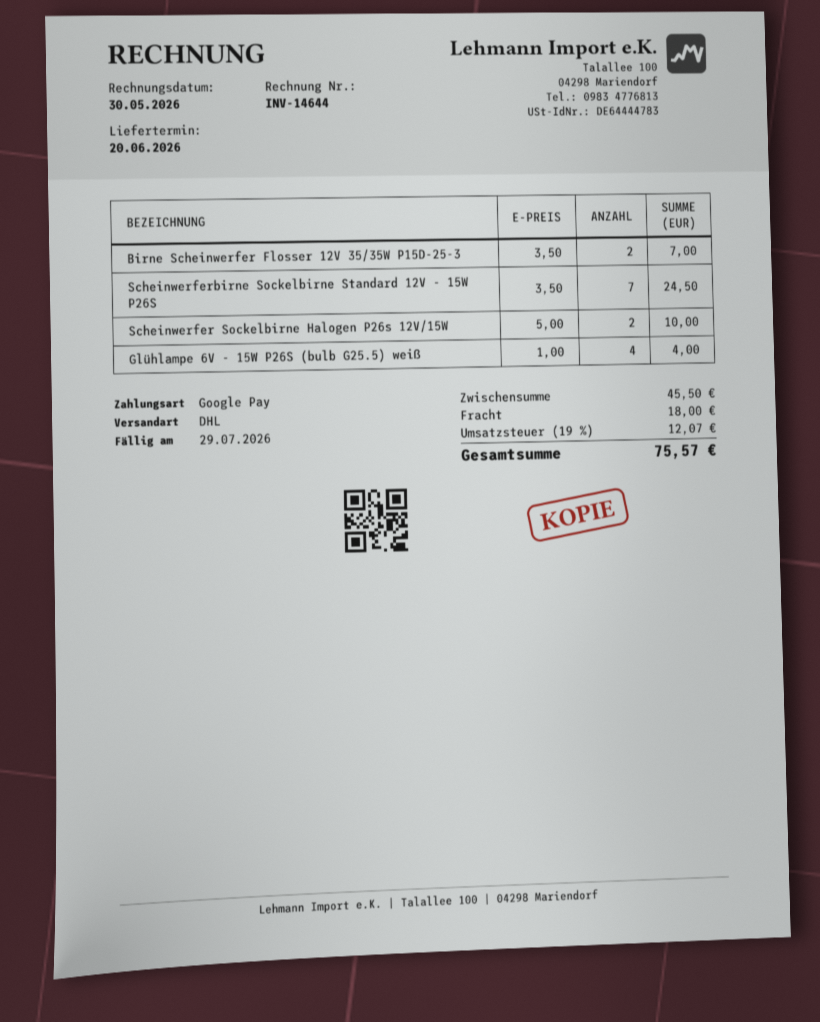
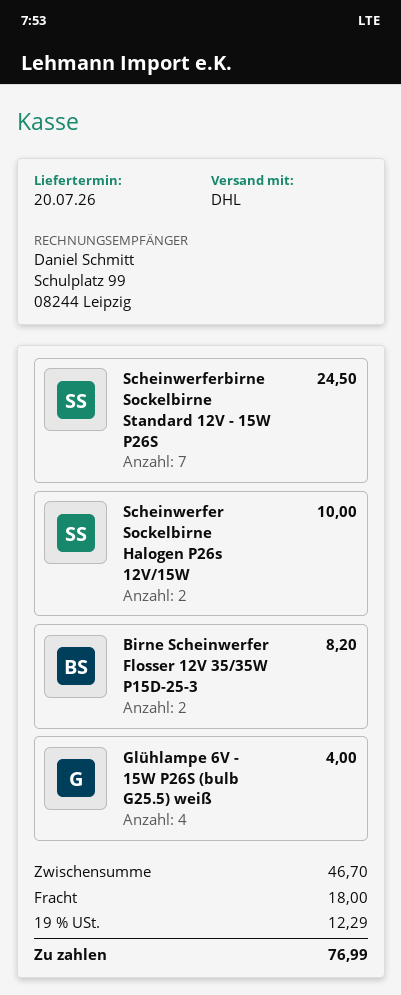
delivery date: 2026-06-20 -> 2026-07-20
Birne Scheinwerfer Flosser 12V 35/35W P15D-25-3: 2 for 7.00 -> 2 for 8.20
subtotal: 45.50 -> 46.70
tax: 19% = 12.07 -> 19% = 12.29
total: 75.57 -> 76.99

